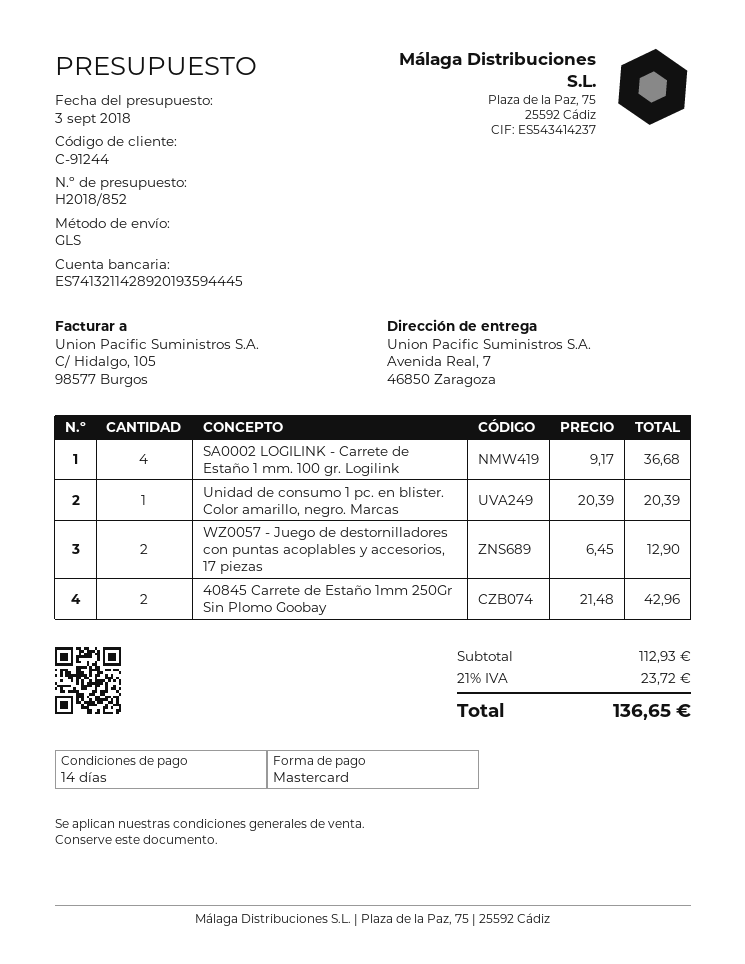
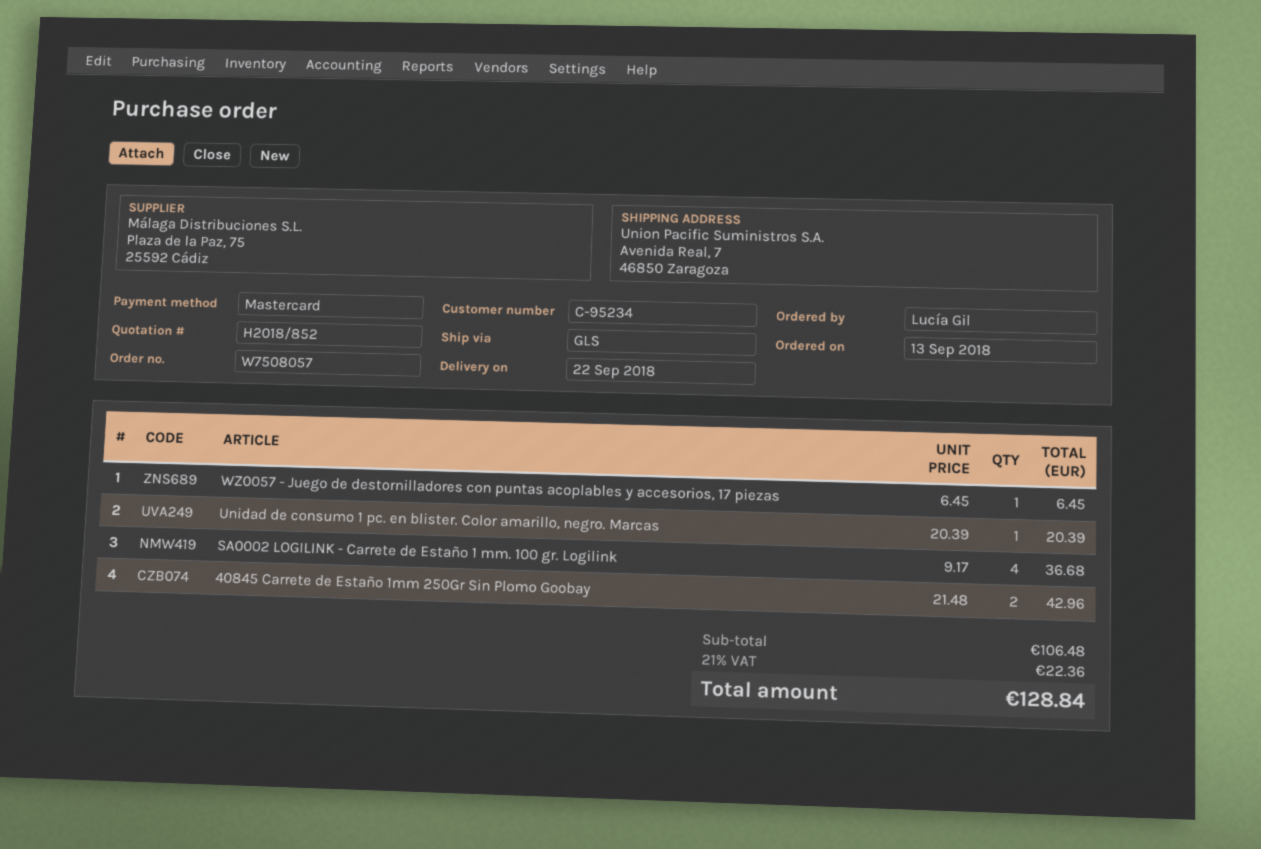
customer number: C-91244 -> C-95234
WZ0057 - Juego de destornilladores con puntas acoplables y accesorios, 17 piezas: 2 x 6.45 = 12.90 -> 1 x 6.45 = 6.45
subtotal: 112.93 -> 106.48
tax: 21% = 23.72 -> 21% = 22.36
total: 136.65 -> 128.84

